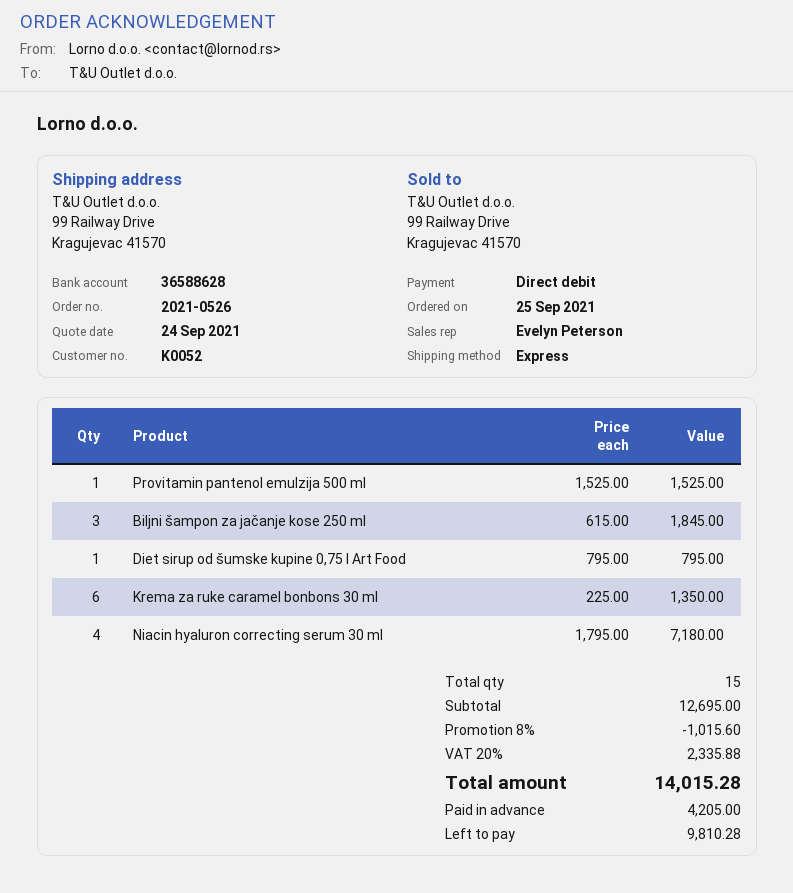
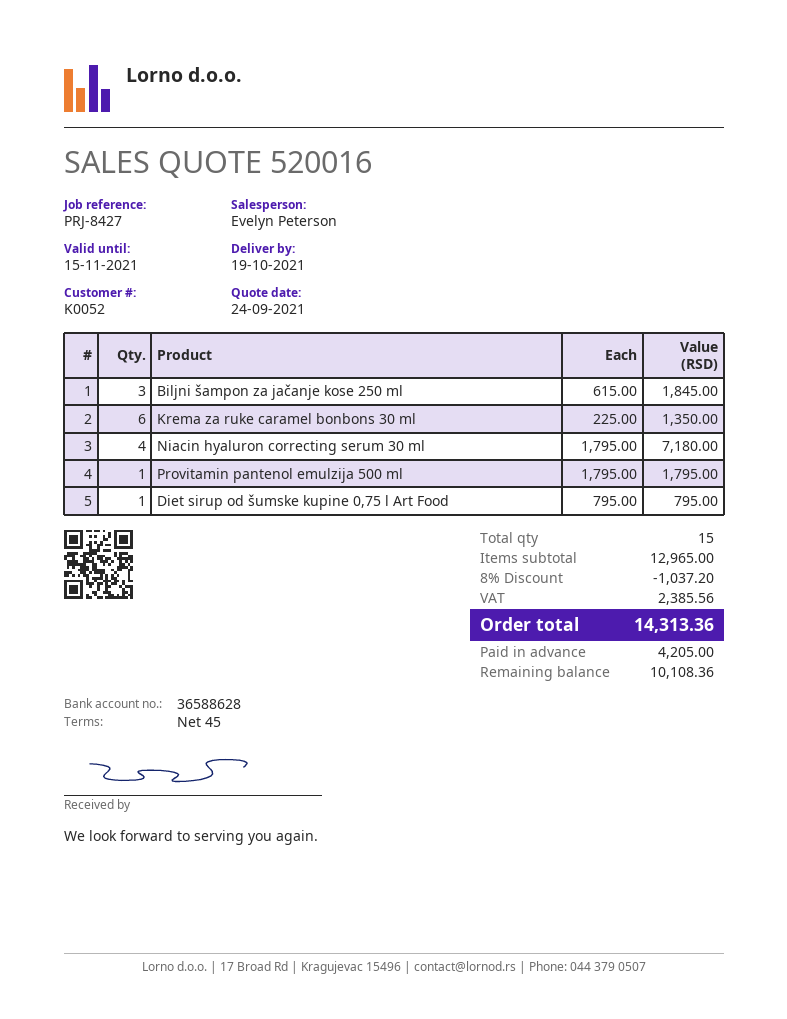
Provitamin pantenol emulzija 500 ml: 1 x 1525.00 = 1525.00 -> 1 x 1795.00 = 1795.00
subtotal: 12695.00 -> 12965.00
discount: 8% = 1015.60 -> 8% = 1037.20
tax: 2335.88 -> 2385.56
total: 14015.28 -> 14313.36
balance: 9810.28 -> 10108.36

